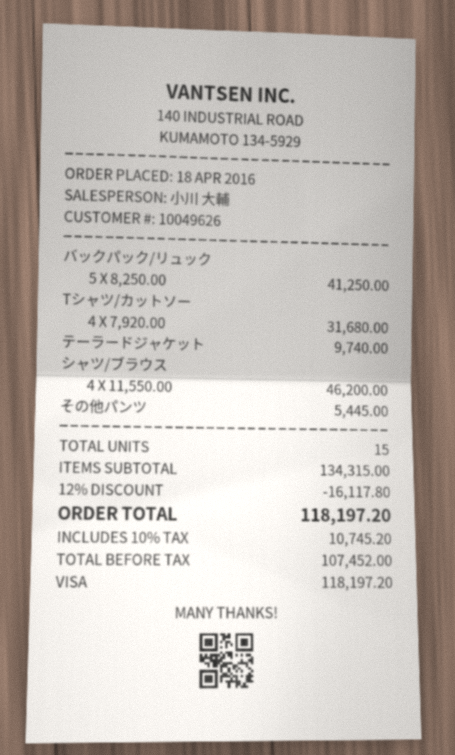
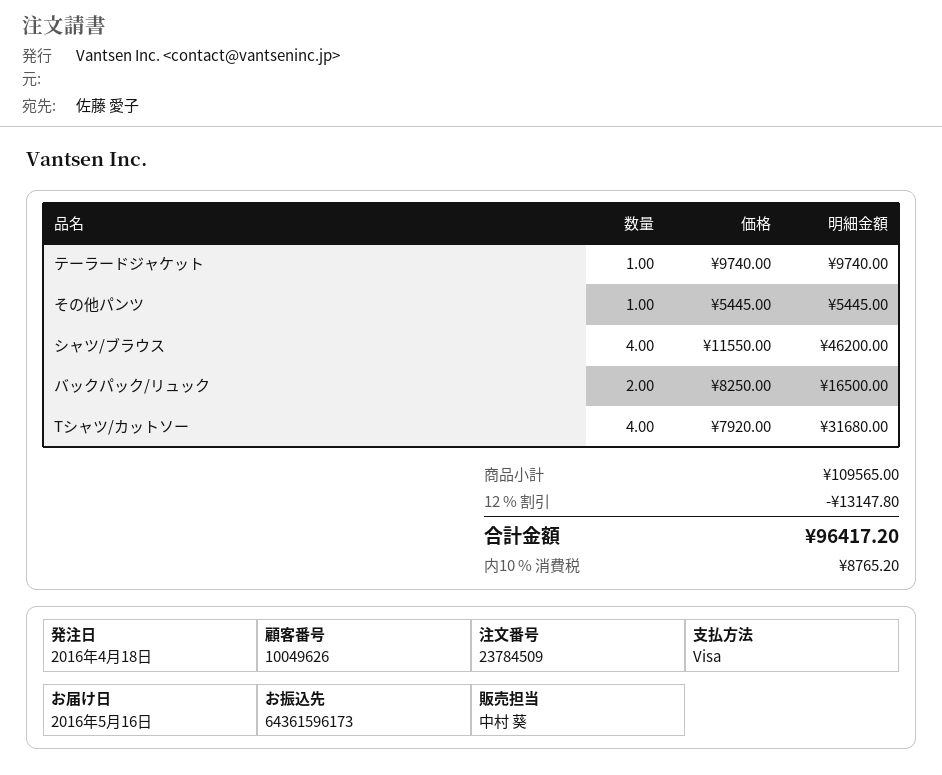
sales rep: 小川 大輔 -> 中村 葵
バックパック/リュック: 5 x 8250.00 = 41250.00 -> 2 x 8250.00 = 16500.00
subtotal: 134315.00 -> 109565.00
discount: 12% = 16117.80 -> 12% = 13147.80
tax: 10% = 10745.20 -> 10% = 8765.20
total: 118197.20 -> 96417.20

